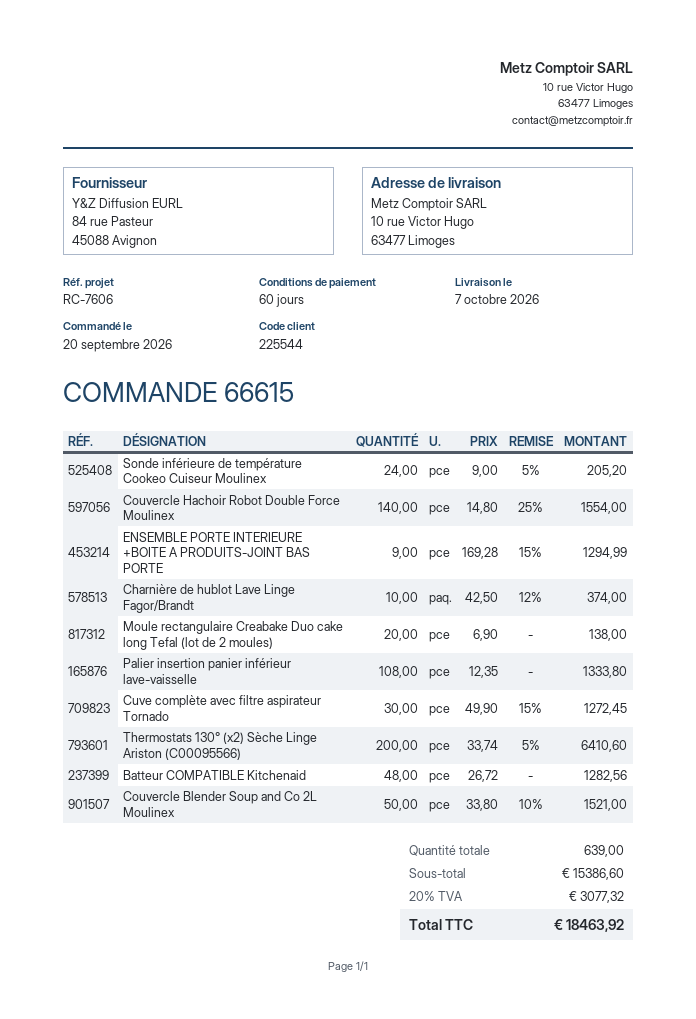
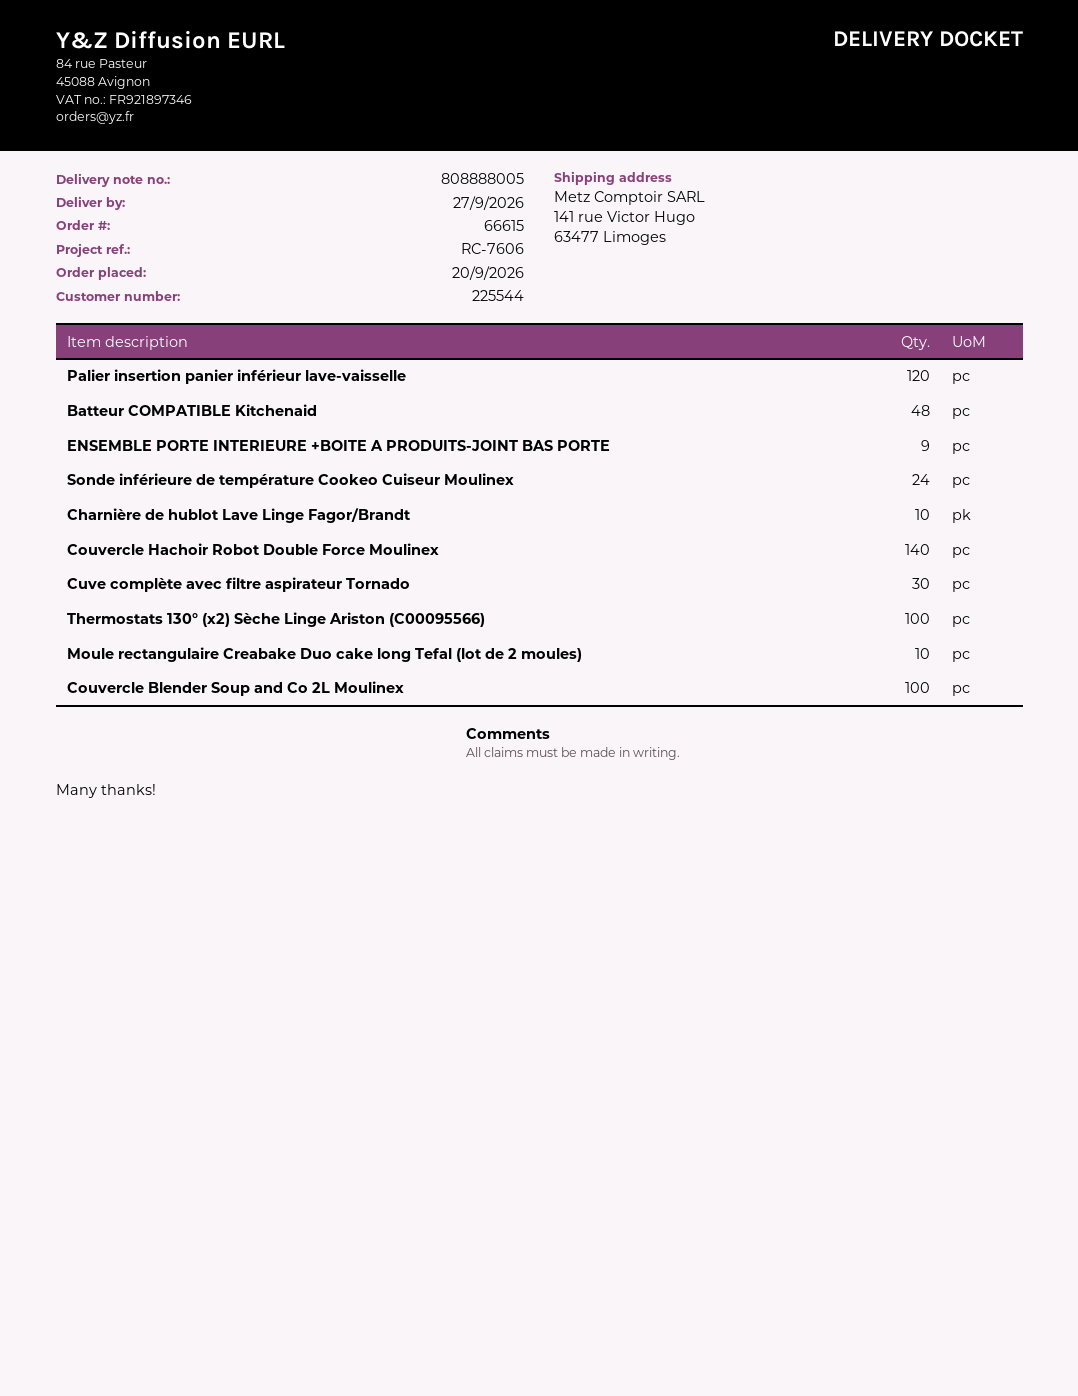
delivery date: 2026-10-07 -> 2026-09-27
ship to: 10 rue Victor Hugo, 63477 Limoges -> 141 rue Victor Hugo, 63477 Limoges
Moule rectangulaire Creabake Duo cake long Tefal (lot de 2 moules): 20 -> 10
Palier insertion panier inférieur lave-vaisselle: 108 -> 120
Thermostats 130° (x2) Sèche Linge Ariston (C00095566): 200 -> 100
Couvercle Blender Soup and Co 2L Moulinex: 50 -> 100

